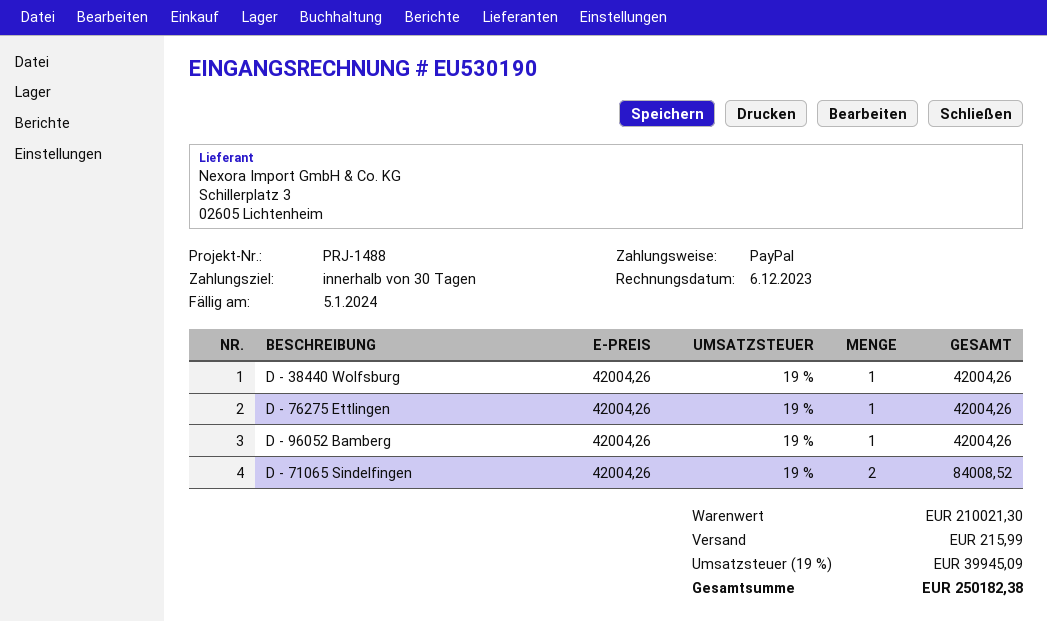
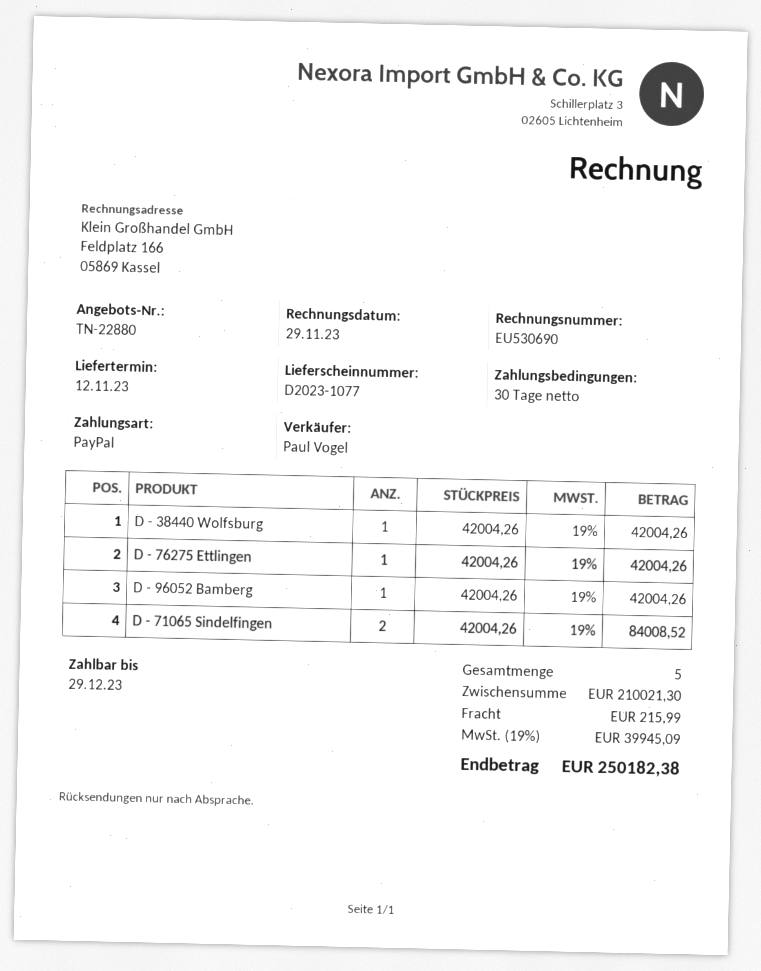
invoice number: EU530190 -> EU530690
invoice date: 2023-12-06 -> 2023-11-29
due date: 2024-01-05 -> 2023-12-29

